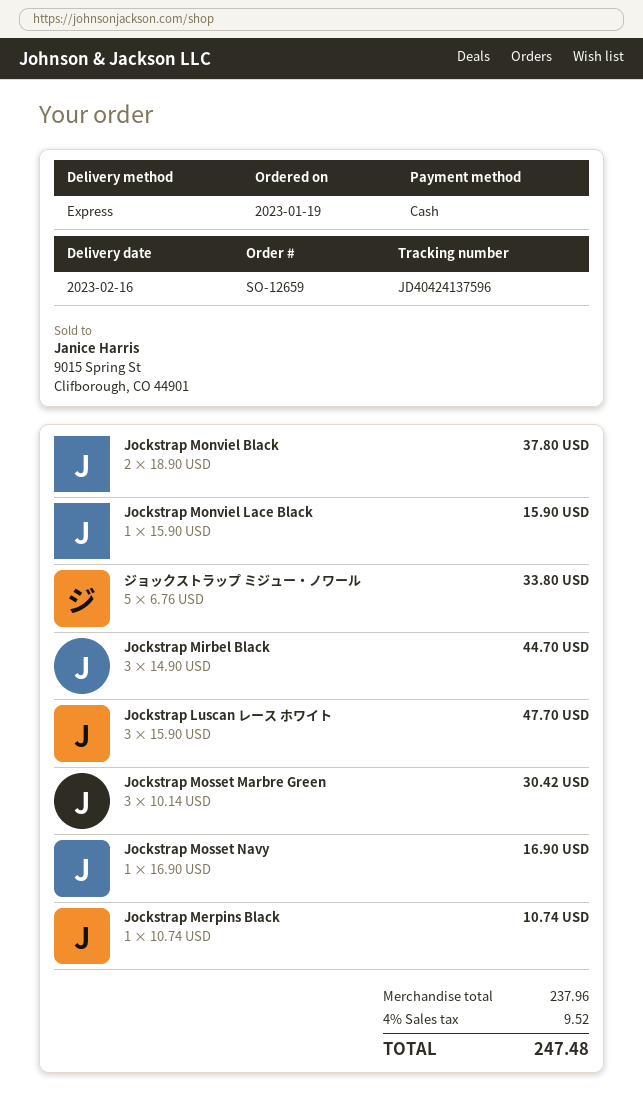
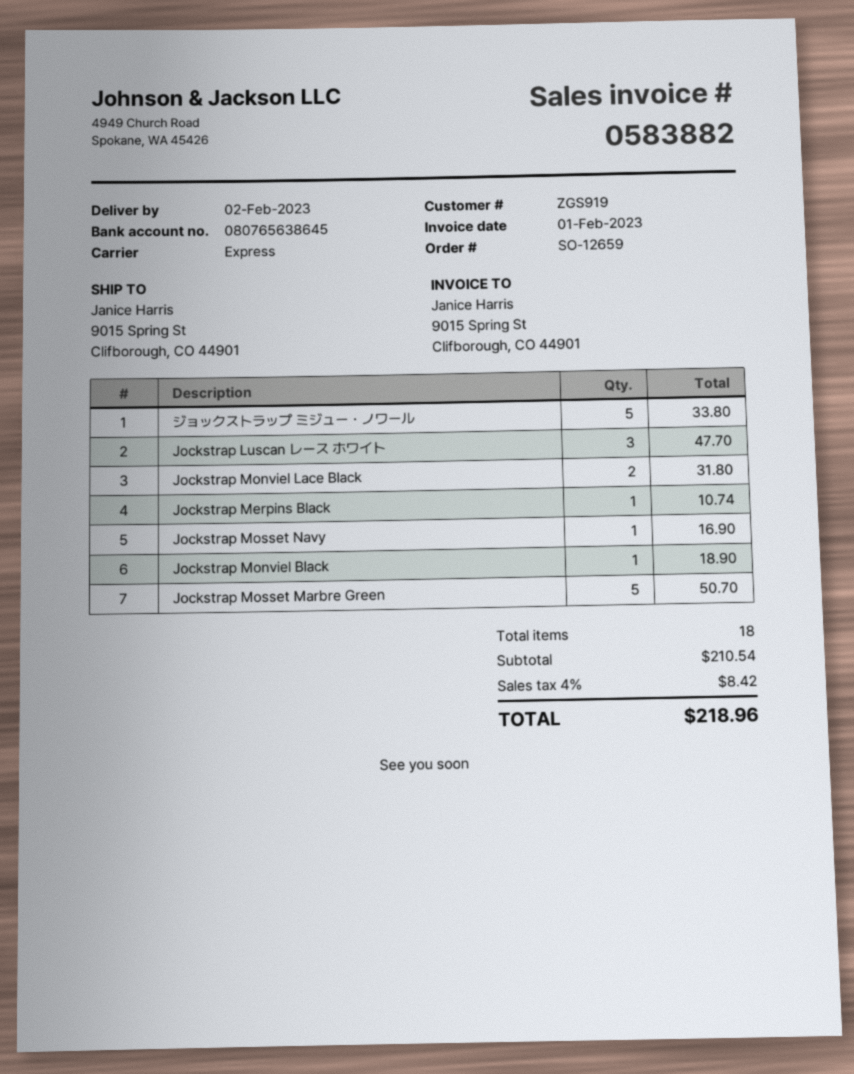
delivery date: 2023-02-16 -> 2023-02-02
Jockstrap Monviel Black: 2 for 37.80 -> 1 for 18.90
Jockstrap Monviel Lace Black: 1 for 15.90 -> 2 for 31.80
Jockstrap Mirbel Black: 3 for 44.70 -> none
Jockstrap Mosset Marbre Green: 3 for 30.42 -> 5 for 50.70
subtotal: 237.96 -> 210.54
tax: 4% = 9.52 -> 4% = 8.42
total: 247.48 -> 218.96

